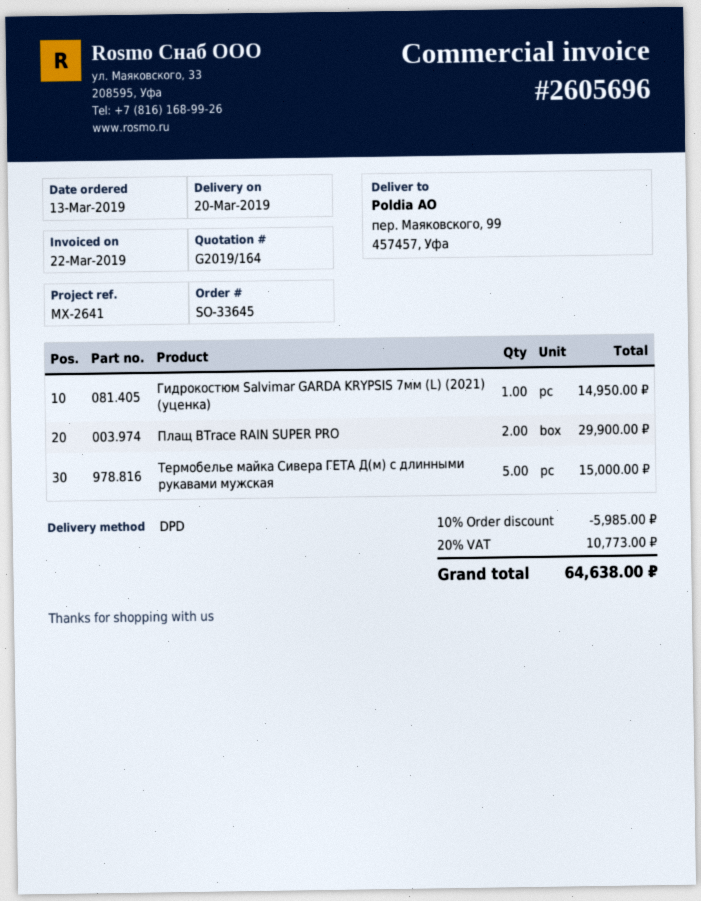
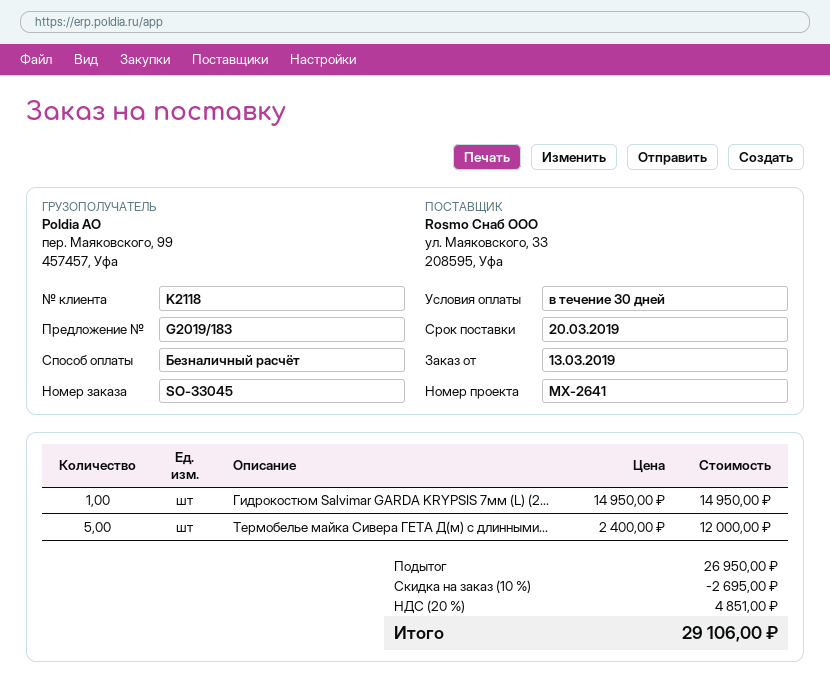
quote number: G2019/164 -> G2019/183
order number: SO-33645 -> SO-33045
Плащ BTrace RAIN SUPER PRO: 2 for 29900.00 -> none
Термобелье майка Сивера ГЕТА Д(м) с длинными рукавами мужская: 5 for 15000.00 -> 5 for 12000.00
discount: 10% = 5985.00 -> 10% = 2695.00
tax: 20% = 10773.00 -> 20% = 4851.00
total: 64638.00 -> 29106.00

